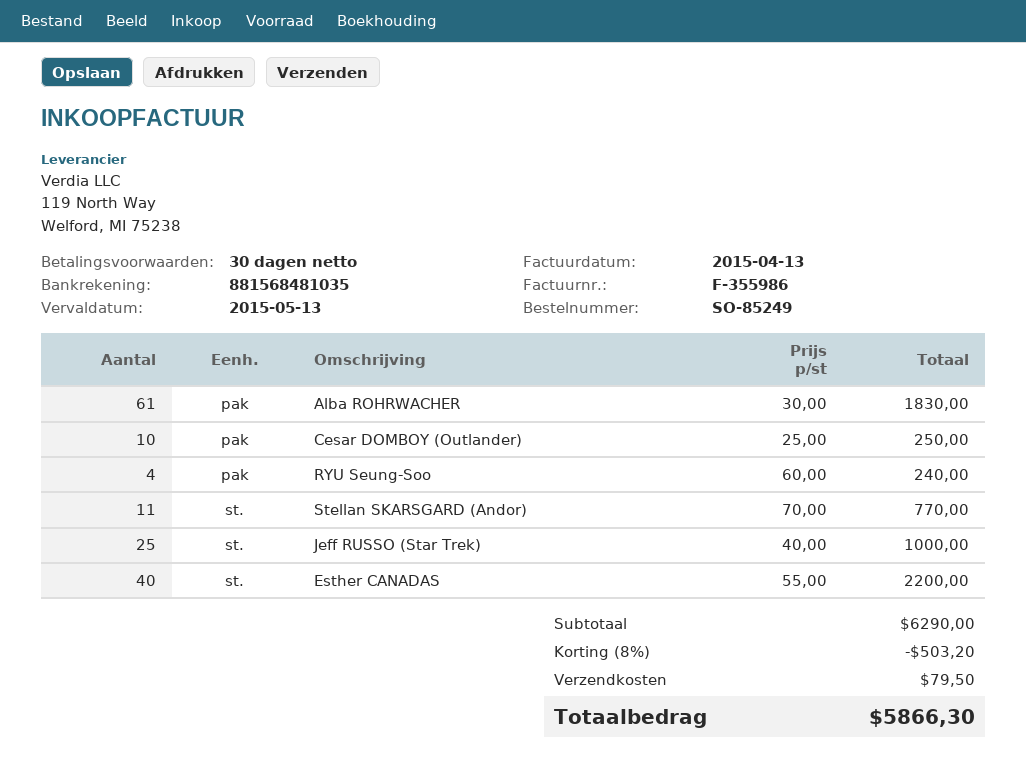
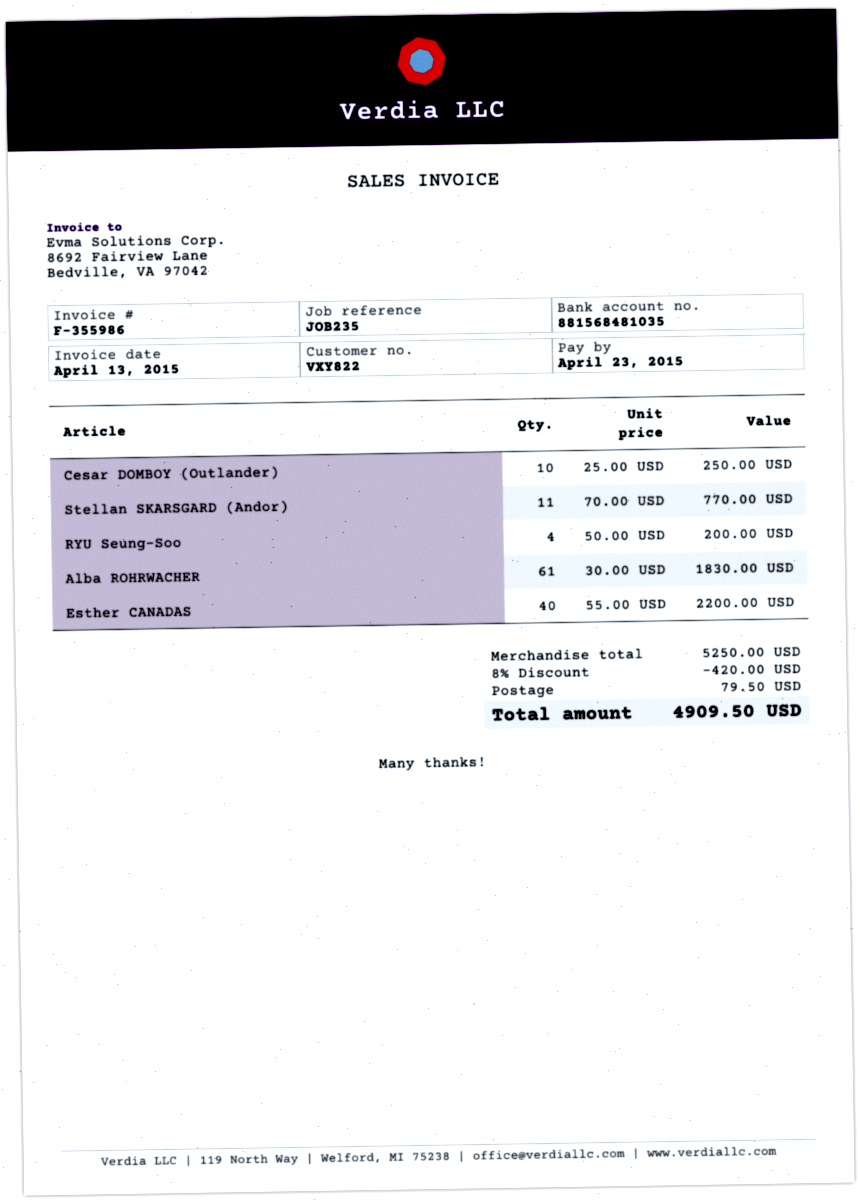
due date: 2015-05-13 -> 2015-04-23
RYU Seung-Soo: 4 x 60.00 = 240.00 -> 4 x 50.00 = 200.00
Jeff RUSSO (Star Trek): 25 x 40.00 = 1000.00 -> none
subtotal: 6290.00 -> 5250.00
discount: 8% = 503.20 -> 8% = 420.00
total: 5866.30 -> 4909.50

